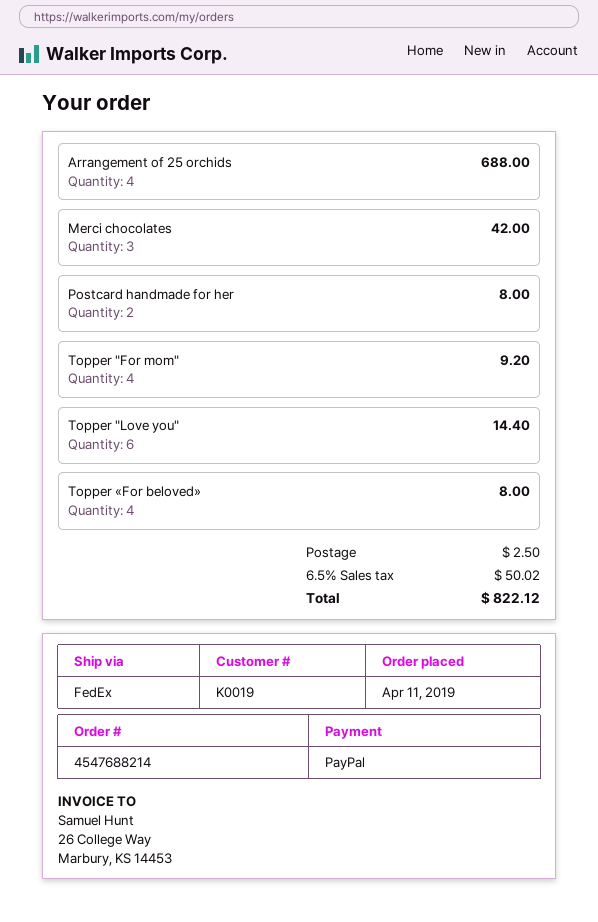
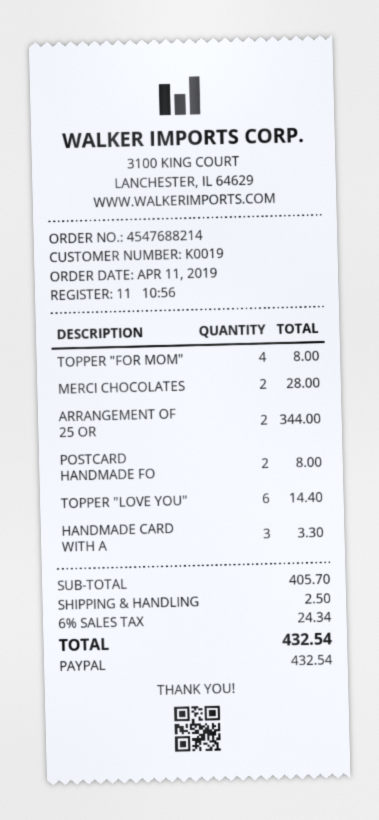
Arrangement of 25 orchids: 4 for 688.00 -> 2 for 344.00
Merci chocolates: 3 for 42.00 -> 2 for 28.00
Topper "For mom": 4 for 9.20 -> 4 for 8.00
Topper «For beloved»: 4 for 8.00 -> none
HANDMADE CARD WITH A: none -> 3 for 3.30
tax: 6.5% = 50.02 -> 6% = 24.34
total: 822.12 -> 432.54

